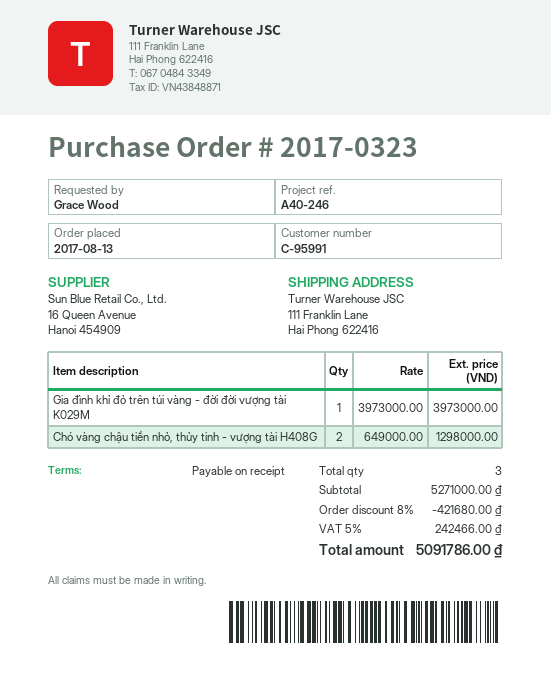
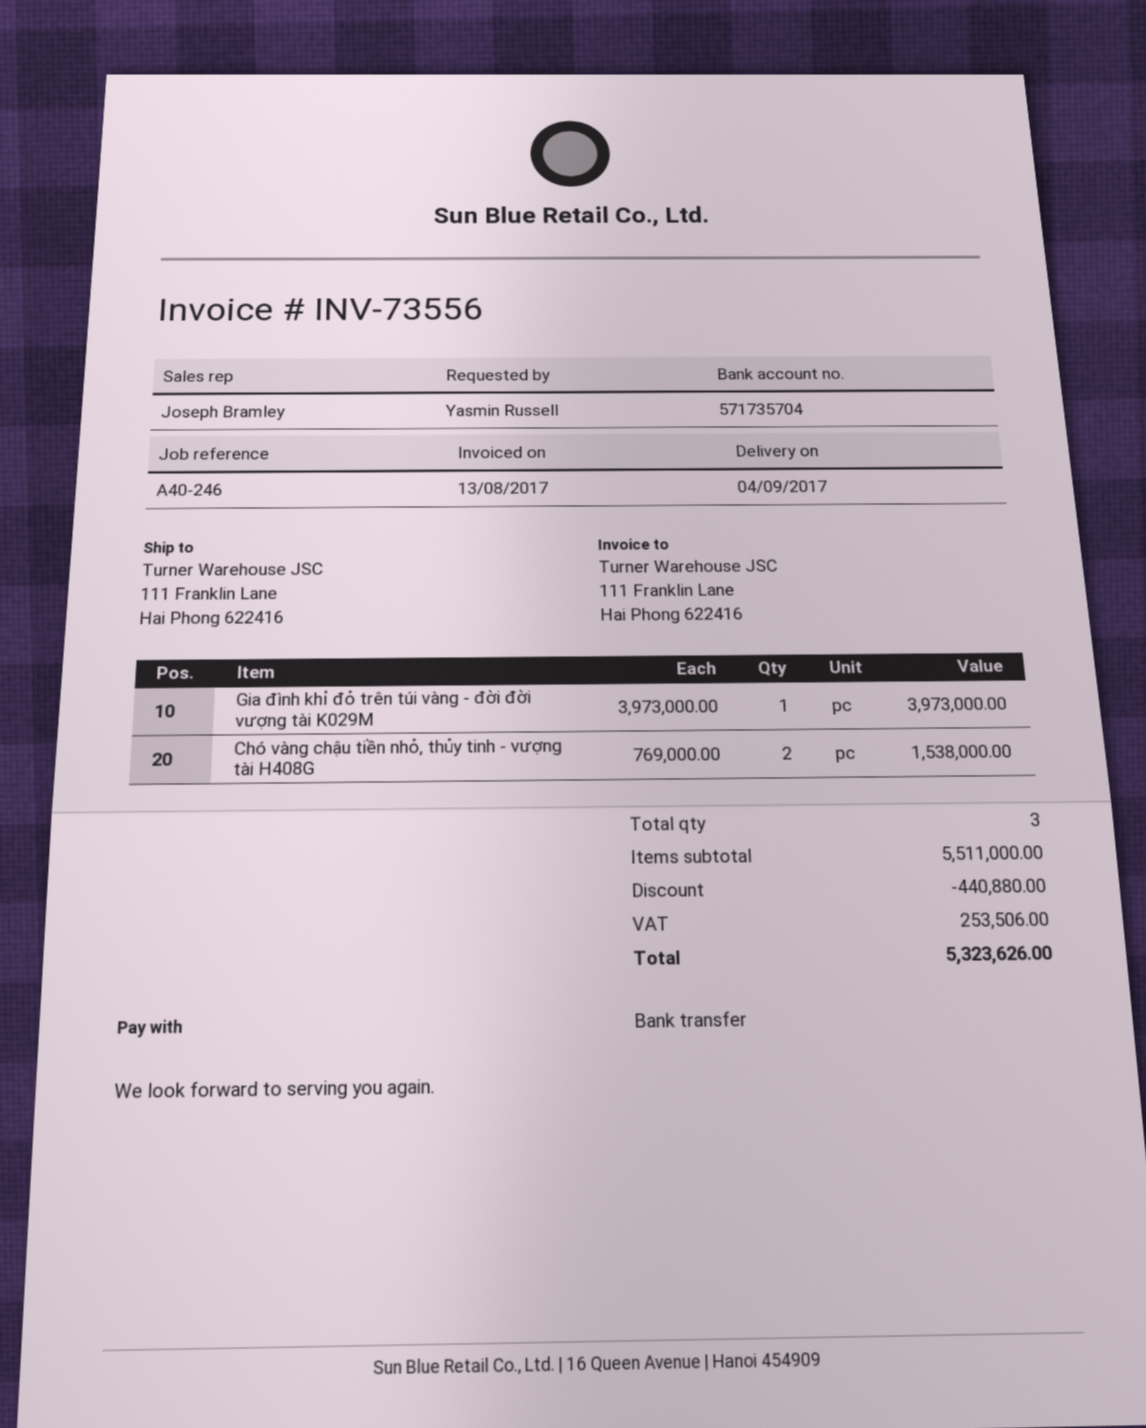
ordered by: Grace Wood -> Yasmin Russell
Chó vàng chậu tiền nhỏ, thủy tinh - vượng tài H408G: 2 x 649000.00 = 1298000.00 -> 2 x 769000.00 = 1538000.00
subtotal: 5271000.00 -> 5511000.00
discount: 421680.00 -> 440880.00
tax: 242466.00 -> 253506.00
total: 5091786.00 -> 5323626.00

